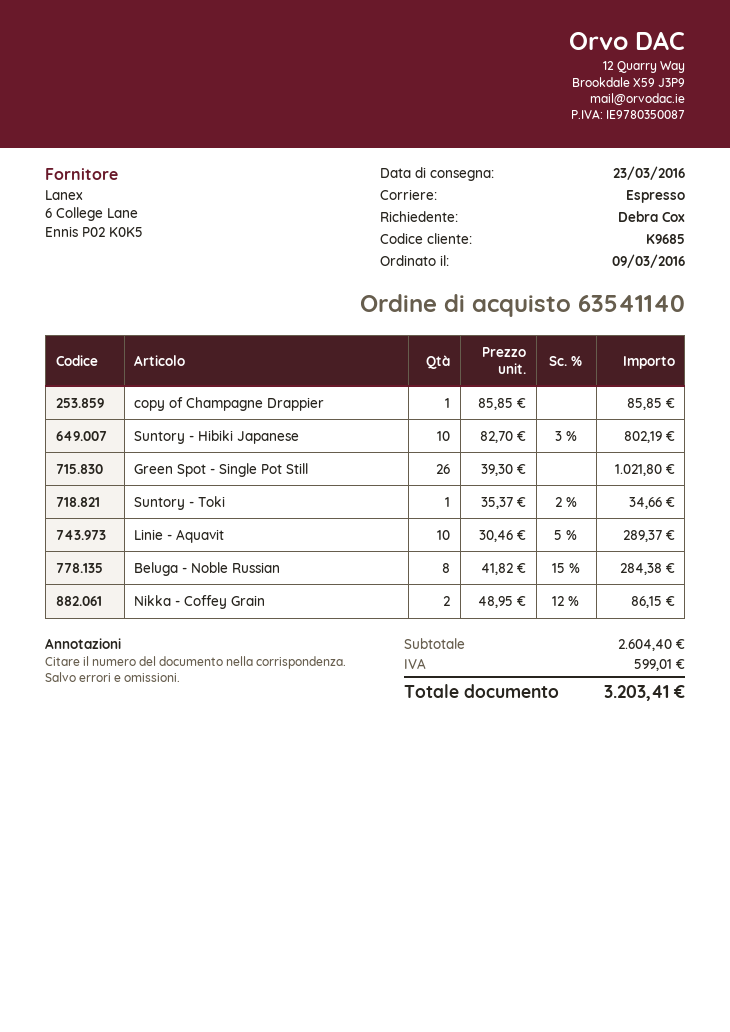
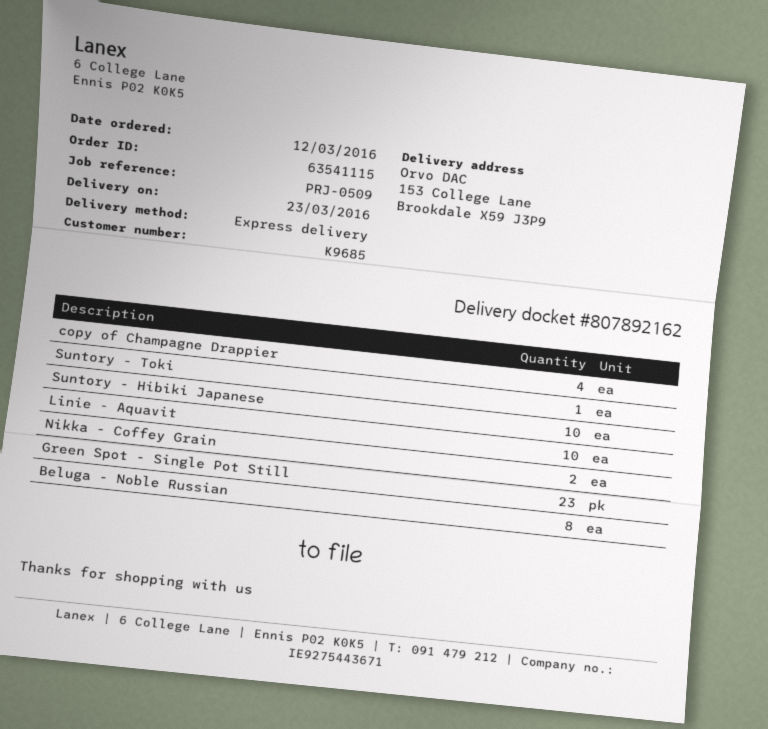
order number: 63541140 -> 63541115
order date: 2016-03-09 -> 2016-03-12
copy of Champagne Drappier: 1 -> 4
Green Spot - Single Pot Still: 26 -> 23

